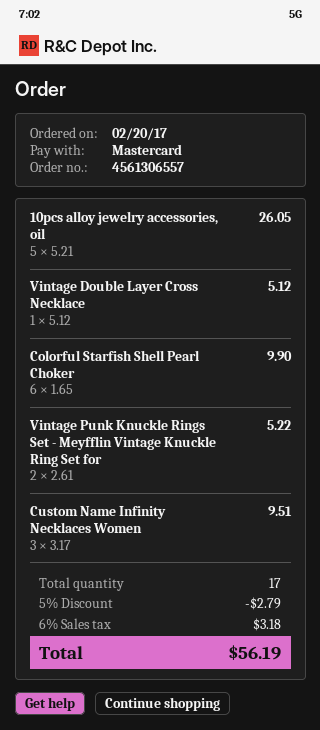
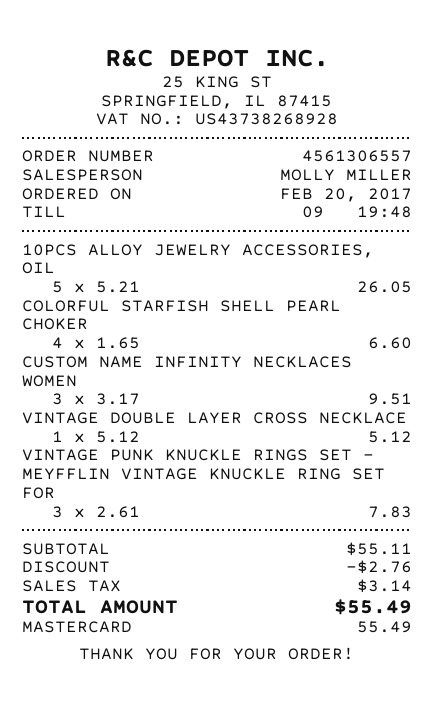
Colorful Starfish Shell Pearl Choker: 6 x 1.65 = 9.90 -> 4 x 1.65 = 6.60
Vintage Punk Knuckle Rings Set - Meyfflin Vintage Knuckle Ring Set for: 2 x 2.61 = 5.22 -> 3 x 2.61 = 7.83
discount: 2.79 -> 2.76
tax: 3.18 -> 3.14
total: 56.19 -> 55.49

